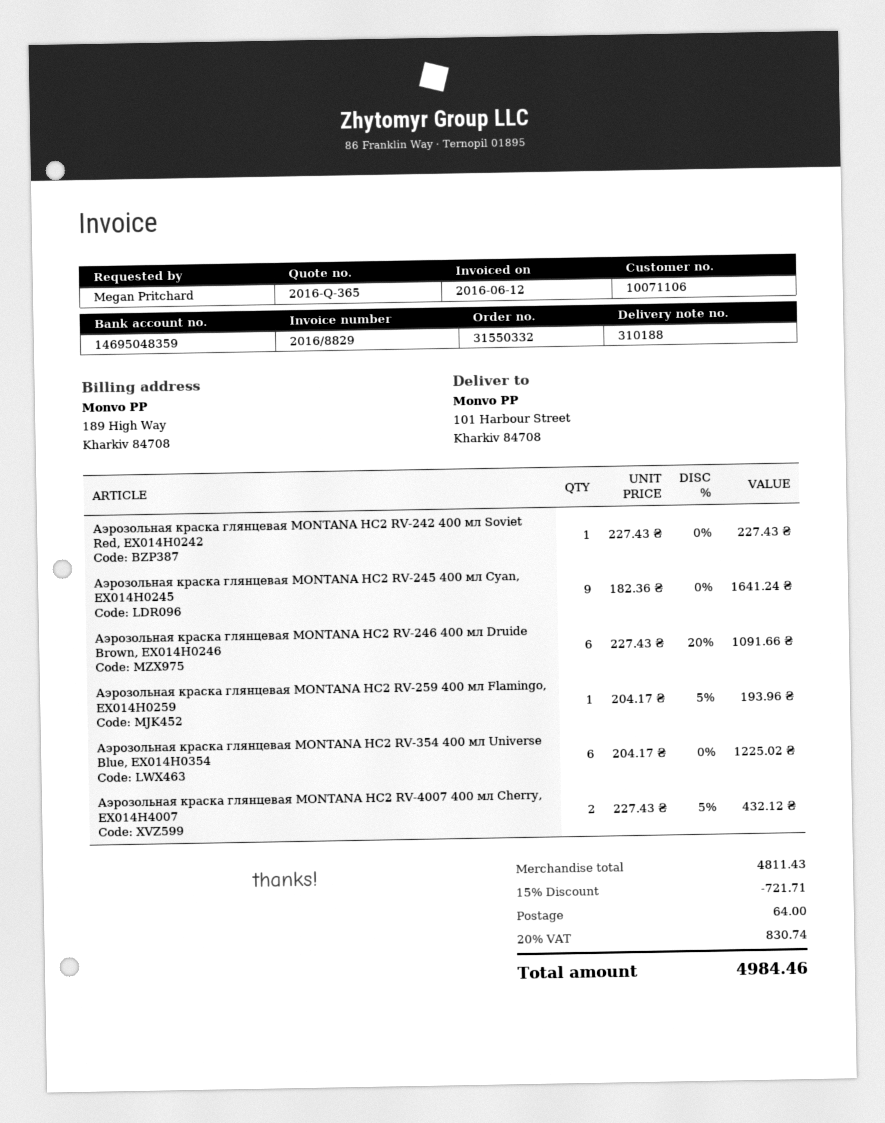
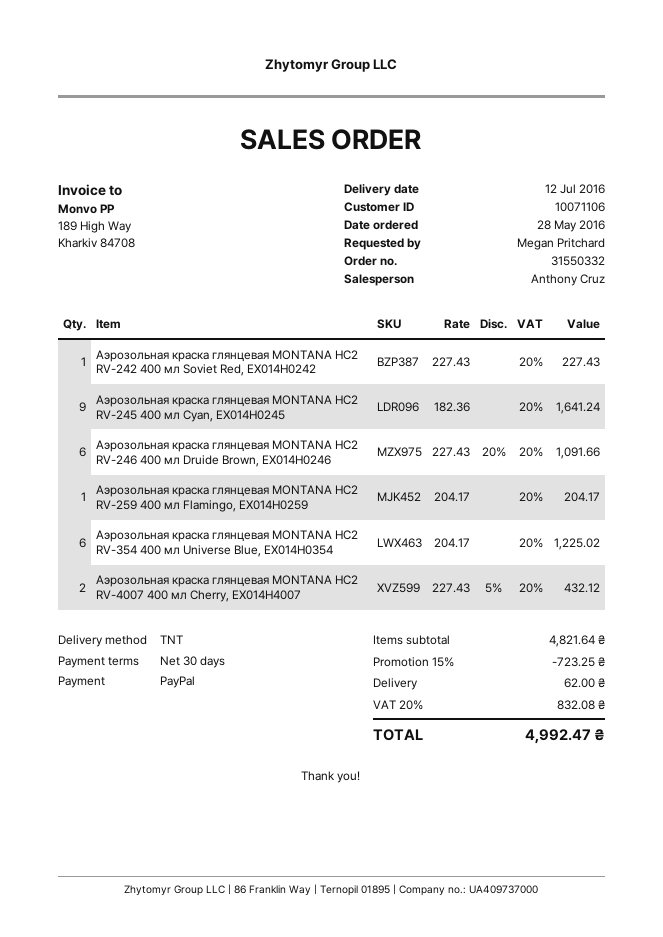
Аэрозольная краска глянцевая MONTANA HC2 RV-259 400 мл Flamingo, EX014H0259: 1 x 204.17 - 5% = 193.96 -> 1 x 204.17 = 204.17
subtotal: 4811.43 -> 4821.64
discount: 15% = 721.71 -> 15% = 723.25
shipping: 64.00 -> 62.00
tax: 20% = 830.74 -> 20% = 832.08
total: 4984.46 -> 4992.47

